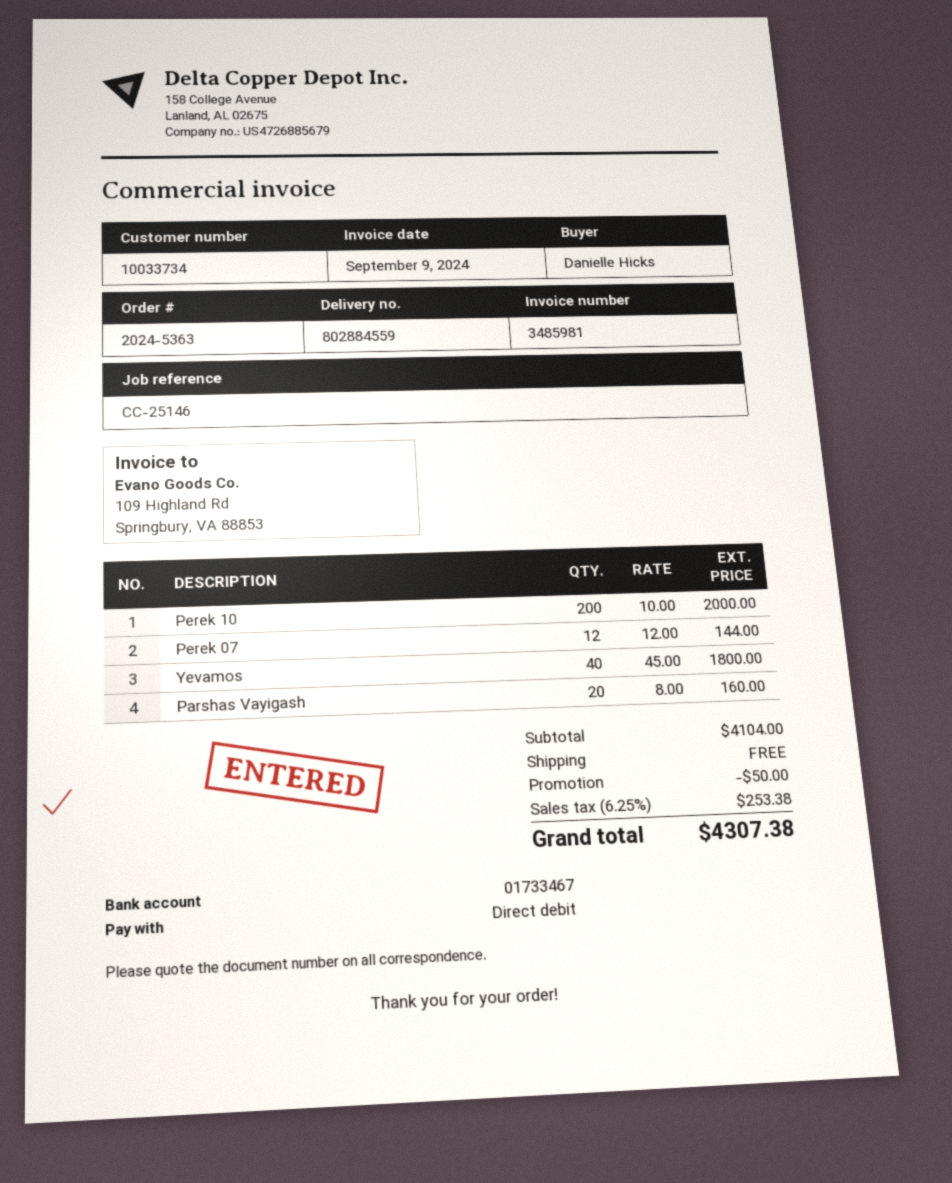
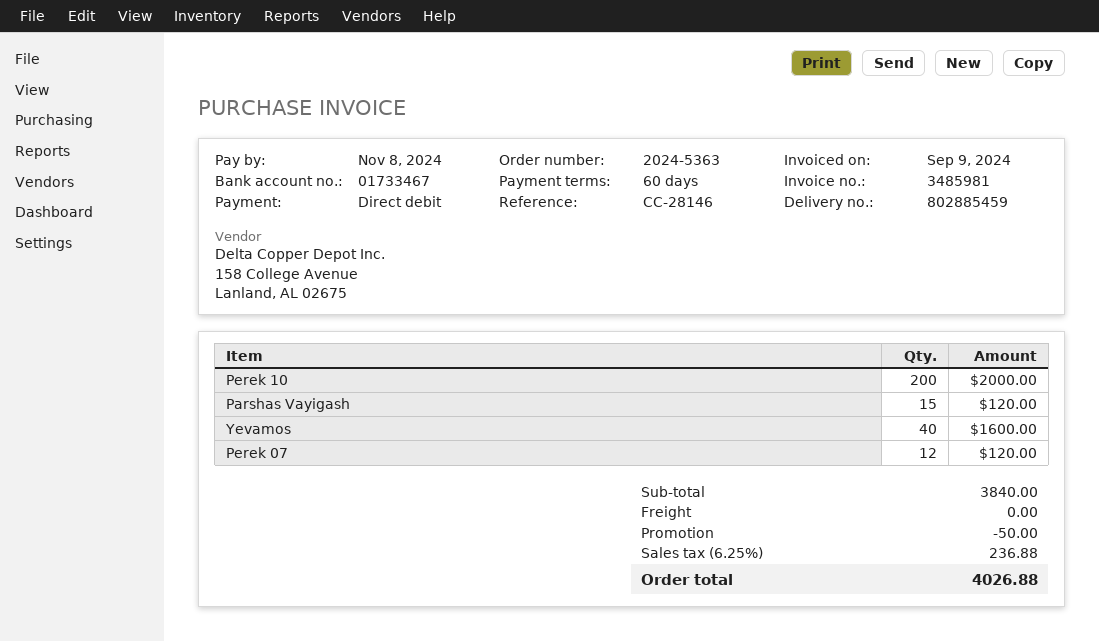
delivery note number: 802884559 -> 802885459
reference: CC-25146 -> CC-28146
Perek 07: 12 for 144.00 -> 12 for 120.00
Yevamos: 40 for 1800.00 -> 40 for 1600.00
Parshas Vayigash: 20 for 160.00 -> 15 for 120.00
subtotal: 4104.00 -> 3840.00
tax: 6.25% = 253.38 -> 6.25% = 236.88
total: 4307.38 -> 4026.88

